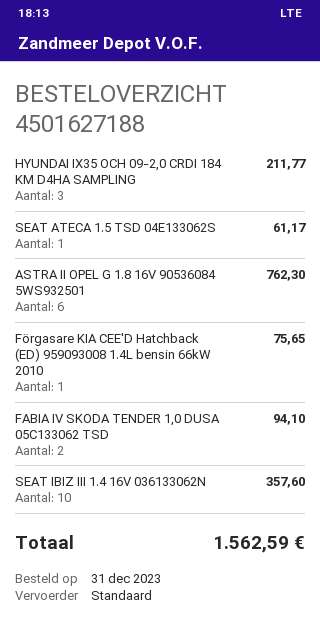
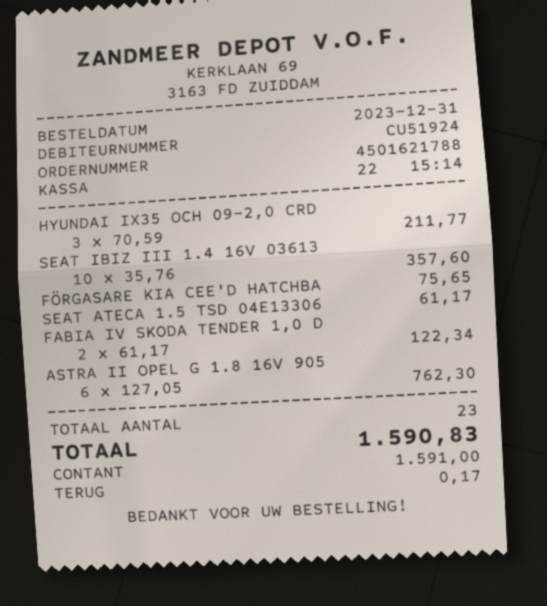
order number: 4501627188 -> 4501621788
FABIA IV SKODA TENDER 1,0 DUSA 05C133062 TSD: 2 for 94.10 -> 2 for 122.34
total: 1562.59 -> 1590.83

